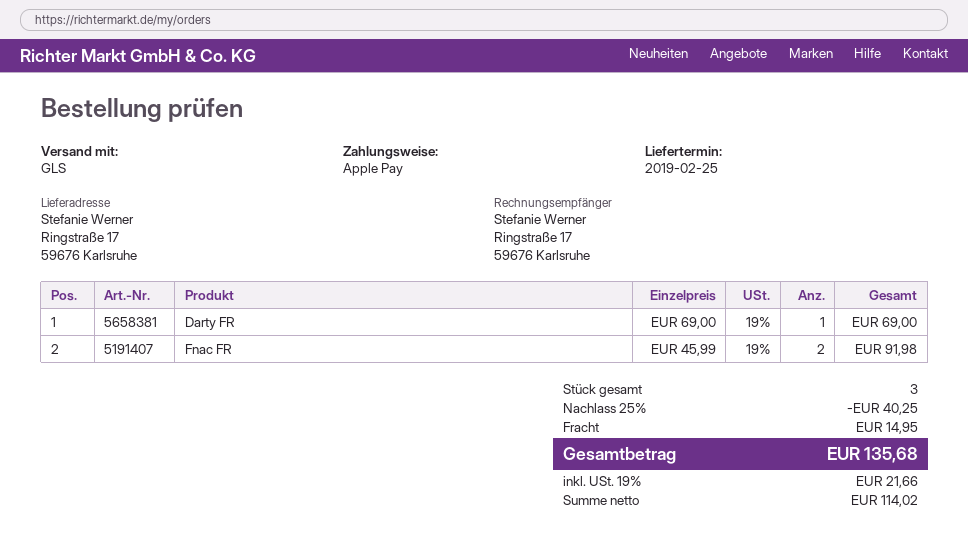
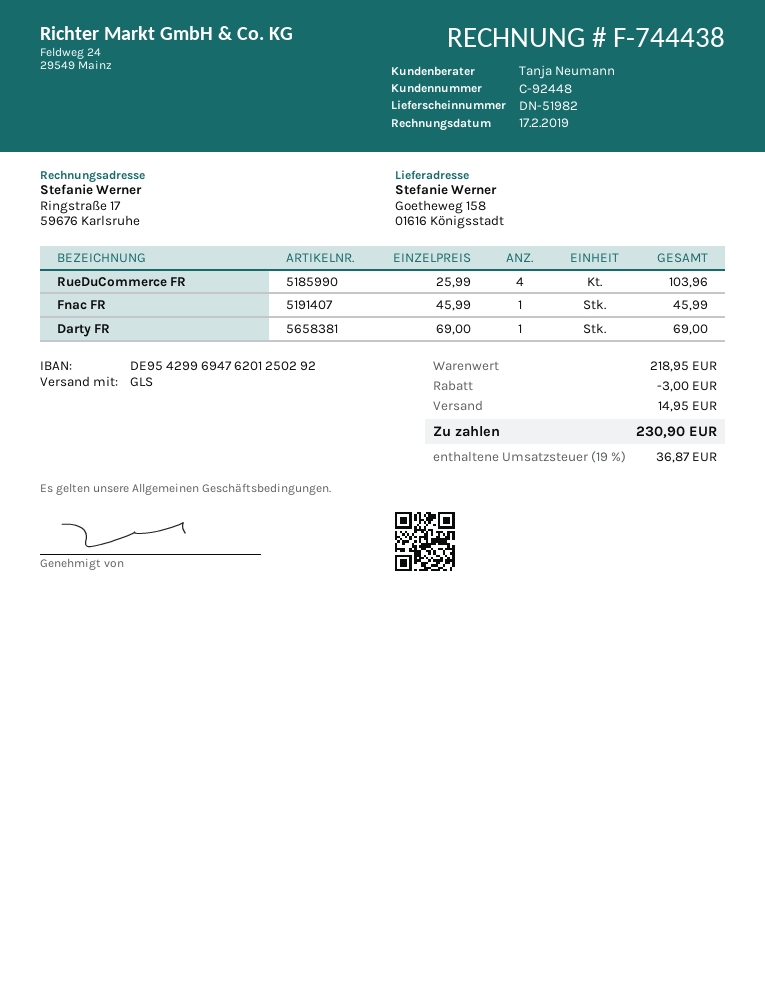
ship to: Ringstraße 17, 59676 Karlsruhe -> Goetheweg 158, 01616 Königsstadt
Fnac FR: 2 x 45.99 = 91.98 -> 1 x 45.99 = 45.99
RueDuCommerce FR: none -> 4 x 25.99 = 103.96
discount: 40.25 -> 3.00
tax: 19% = 21.66 -> 19% = 36.87
total: 135.68 -> 230.90

